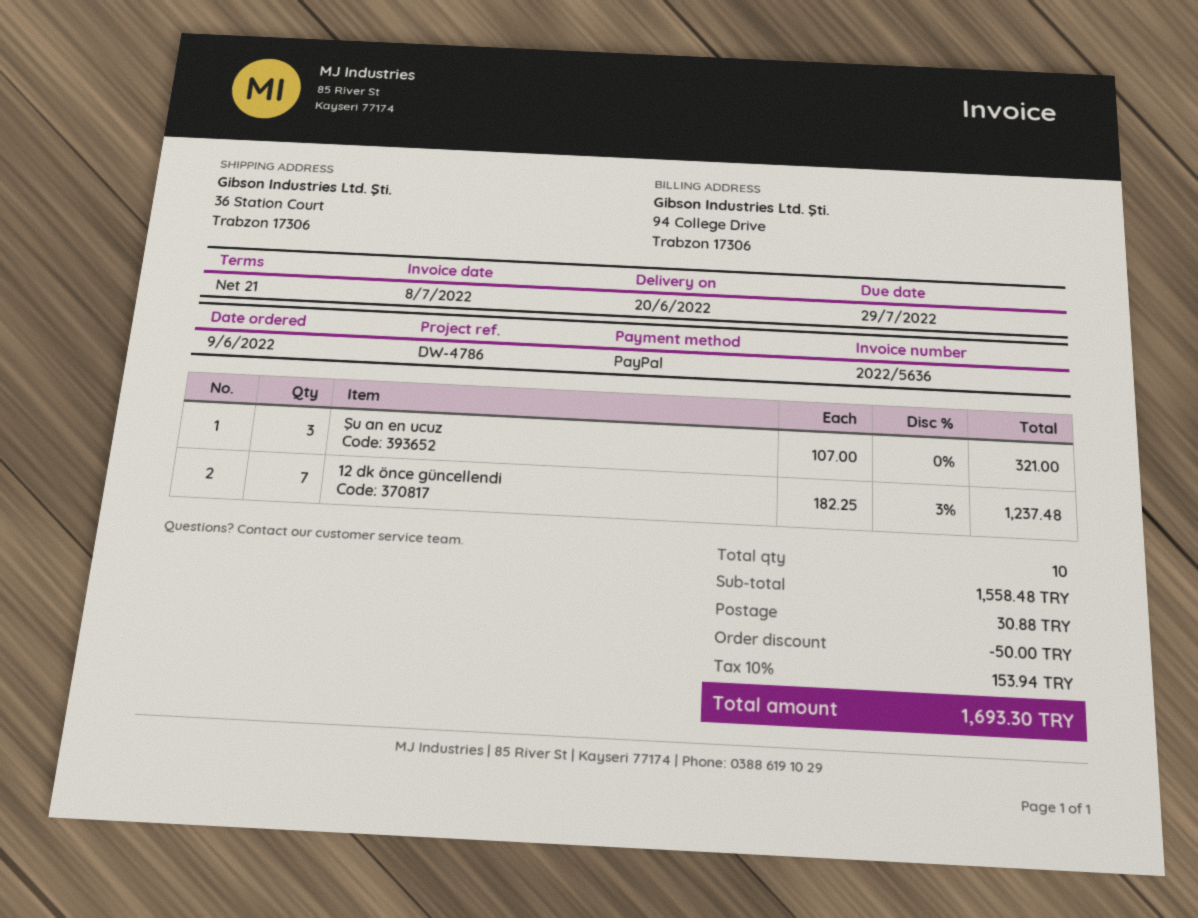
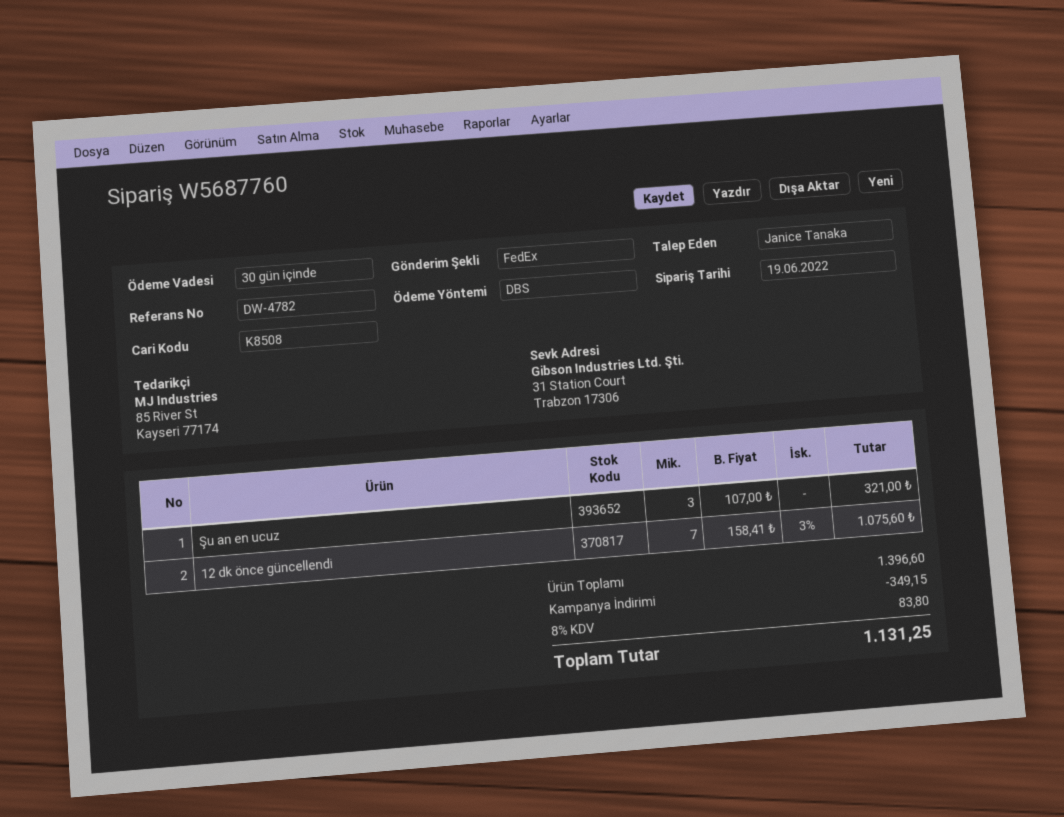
order date: 2022-06-09 -> 2022-06-19
payment terms: 21 days -> 30 days
reference: DW-4786 -> DW-4782
payment method: PayPal -> direct debit
ship to: 36 Station Court, Trabzon 17306 -> 31 Station Court, Trabzon 17306
12 dk önce güncellendi: 7 x 182.25 - 3% = 1237.48 -> 7 x 158.41 - 3% = 1075.60
subtotal: 1558.48 -> 1396.60
discount: 50.00 -> 349.15
shipping: 30.88 -> none
tax: 10% = 153.94 -> 8% = 83.80
total: 1693.30 -> 1131.25

